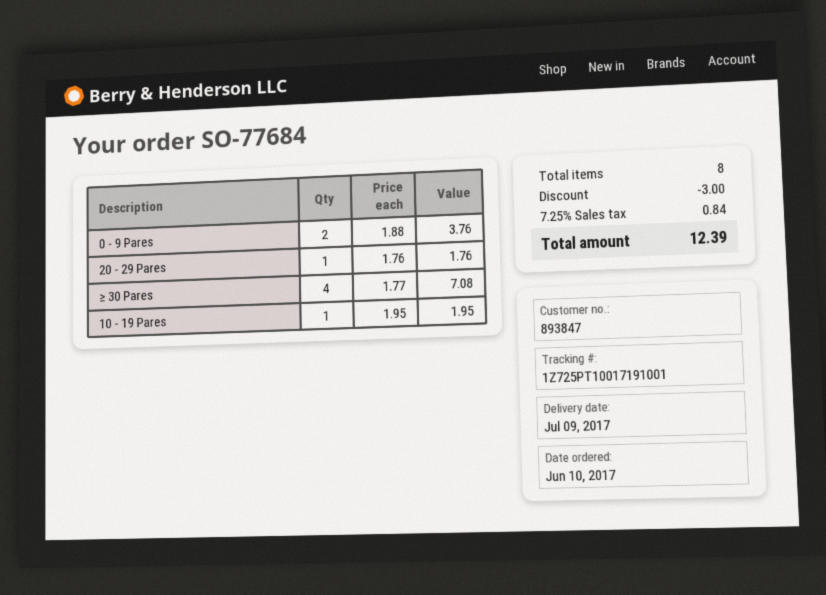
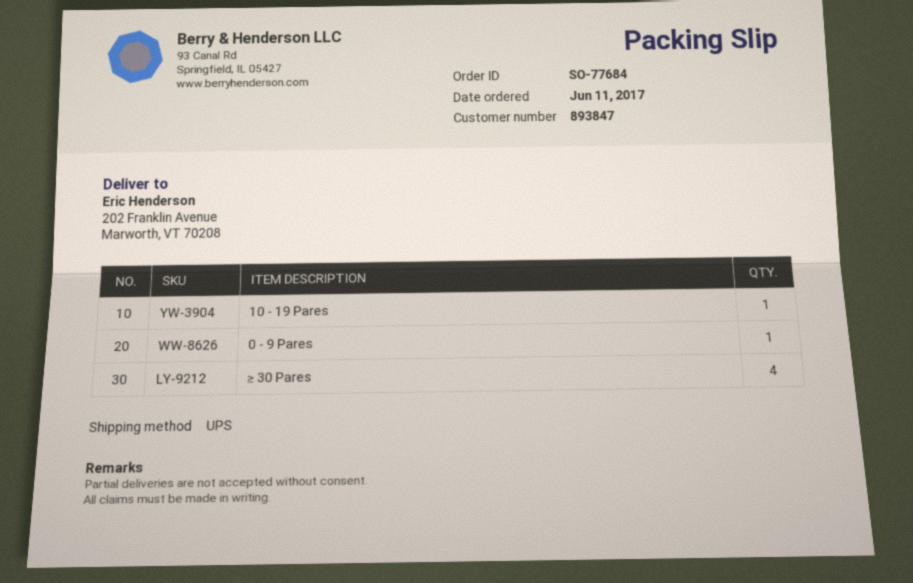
order date: 2017-06-10 -> 2017-06-11
0 - 9 Pares: 2 -> 1
20 - 29 Pares: 1 -> none

